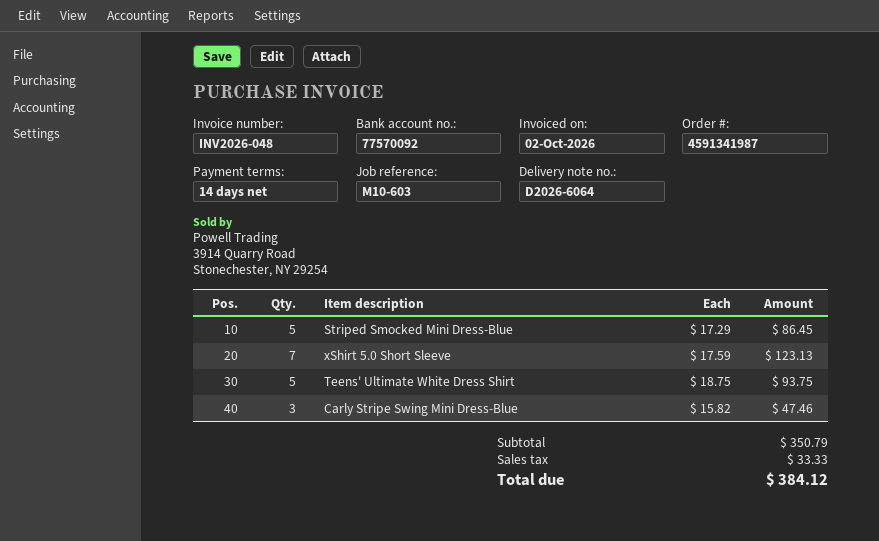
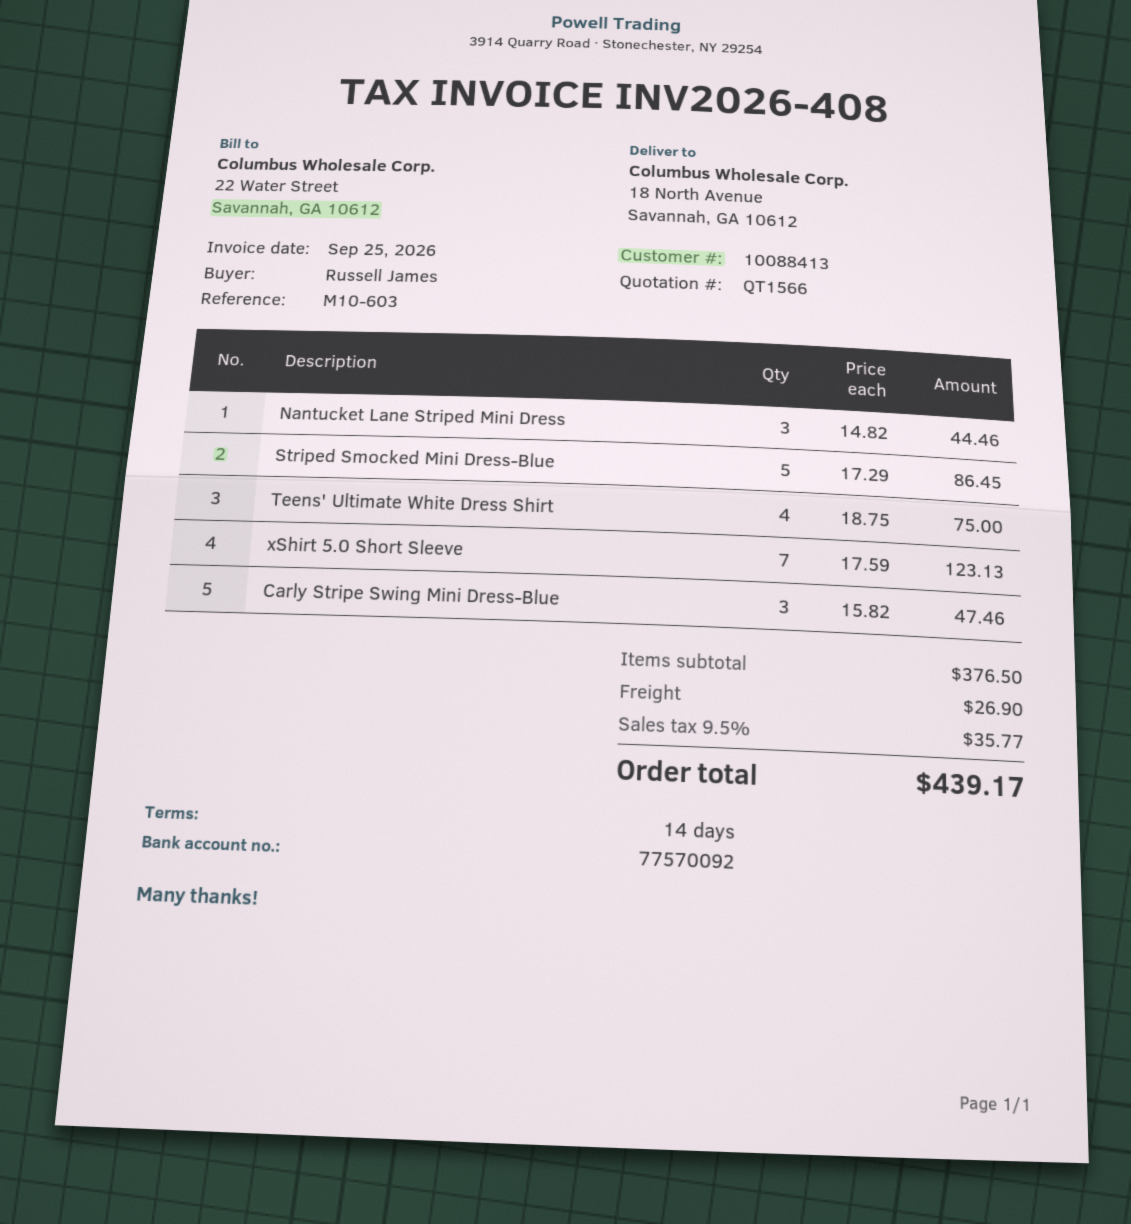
invoice number: INV2026-048 -> INV2026-408
invoice date: 2026-10-02 -> 2026-09-25
Teens' Ultimate White Dress Shirt: 5 x 18.75 = 93.75 -> 4 x 18.75 = 75.00
Nantucket Lane Striped Mini Dress: none -> 3 x 14.82 = 44.46
subtotal: 350.79 -> 376.50
shipping: none -> 26.90
tax: 33.33 -> 35.77
total: 384.12 -> 439.17

